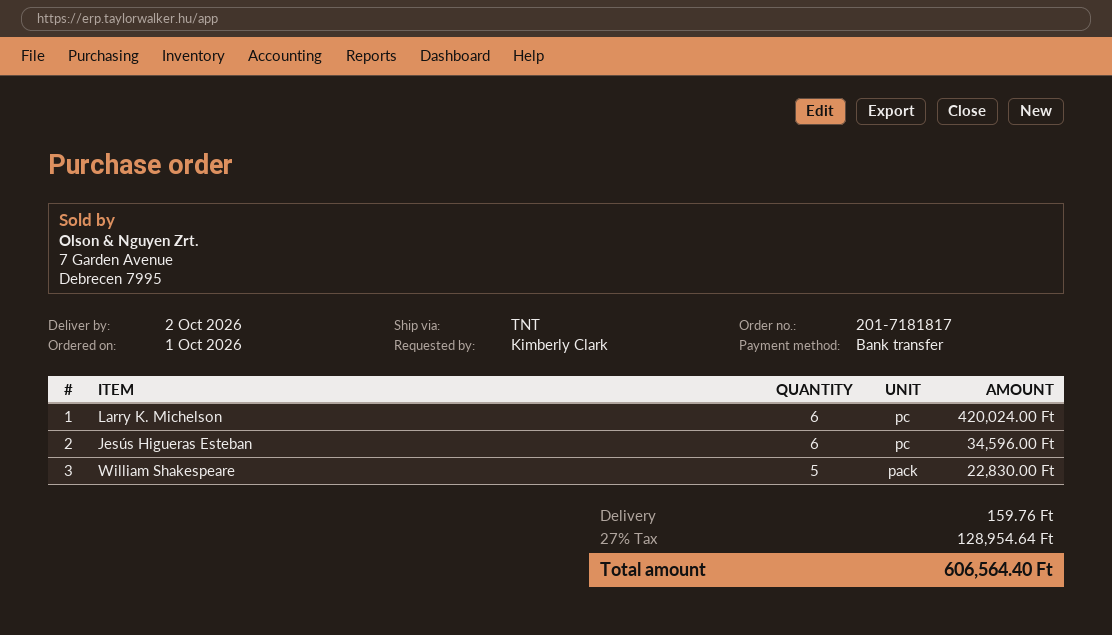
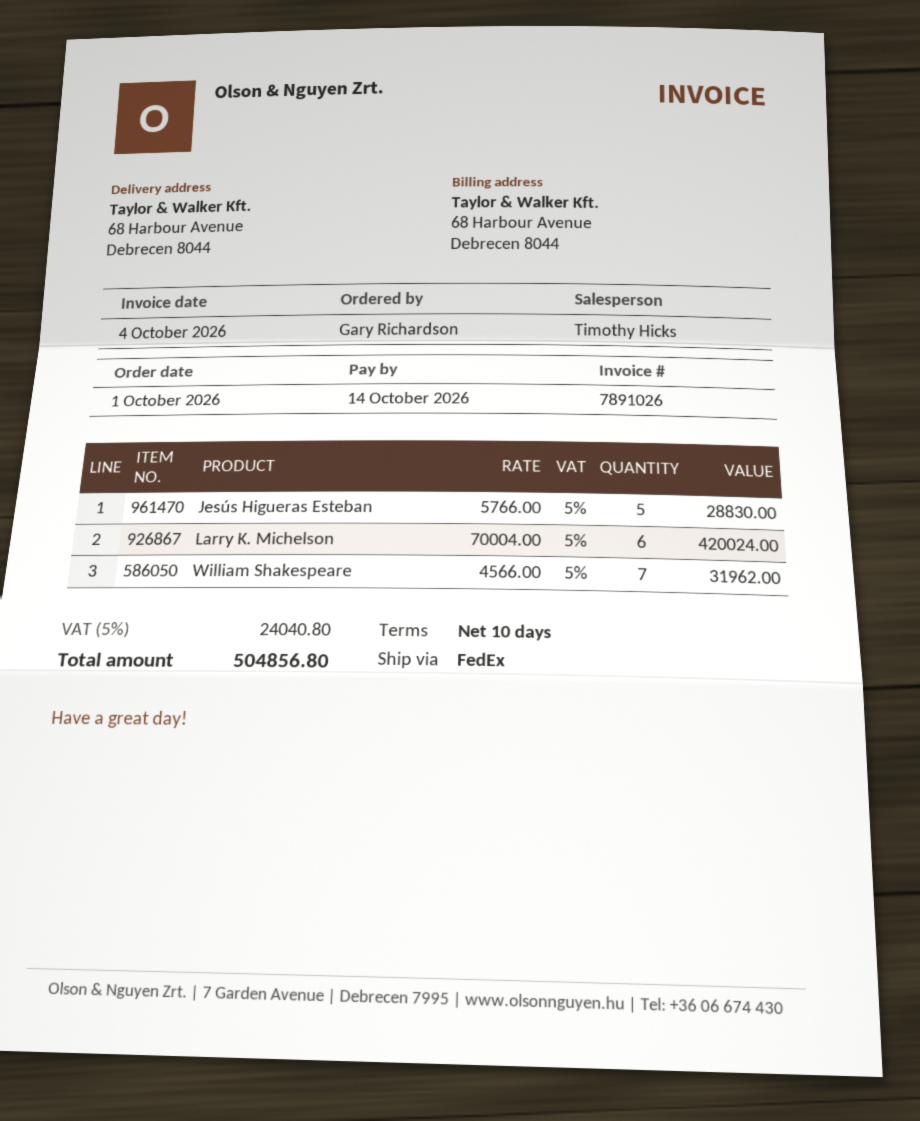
ordered by: Kimberly Clark -> Gary Richardson
shipping method: TNT -> FedEx
Jesús Higueras Esteban: 6 for 34596.00 -> 5 for 28830.00
William Shakespeare: 5 for 22830.00 -> 7 for 31962.00
shipping: 159.76 -> none
tax: 27% = 128954.64 -> 5% = 24040.80
total: 606564.40 -> 504856.80

